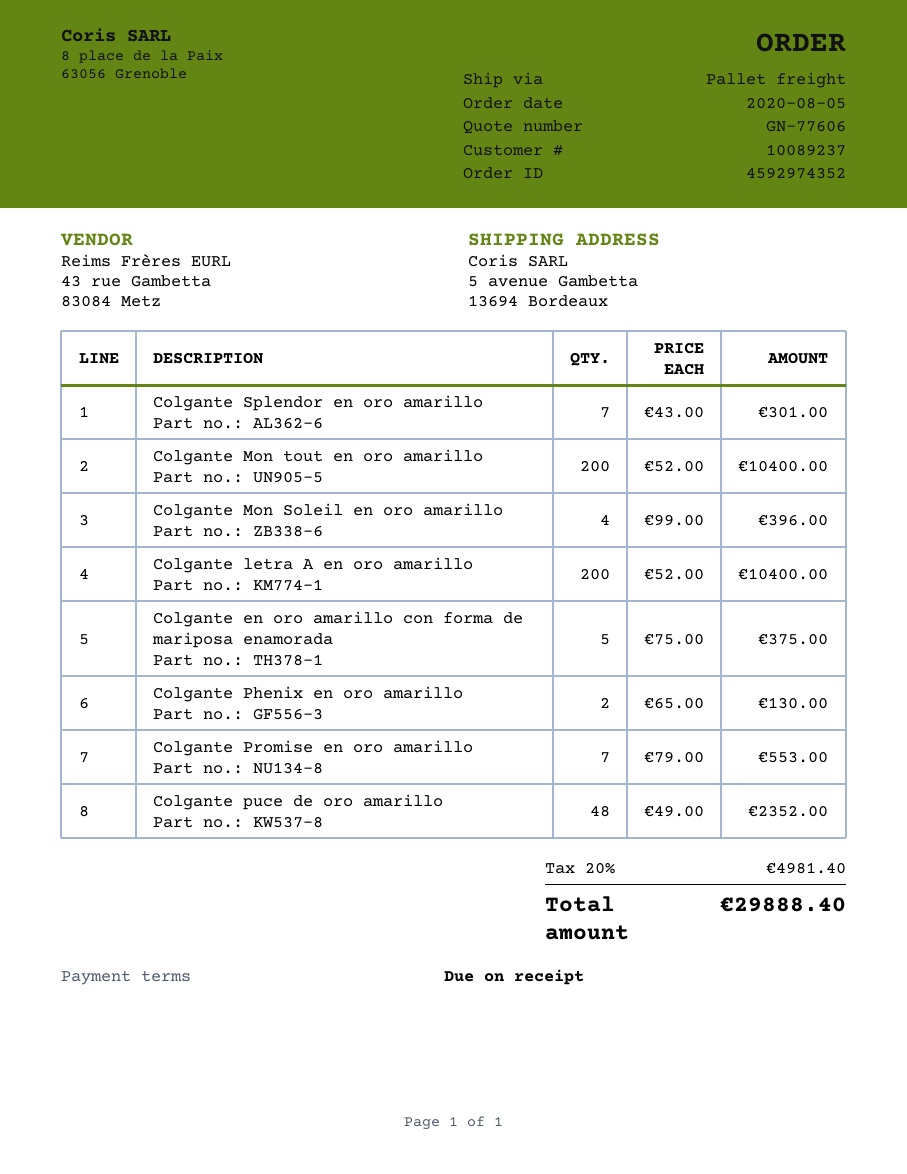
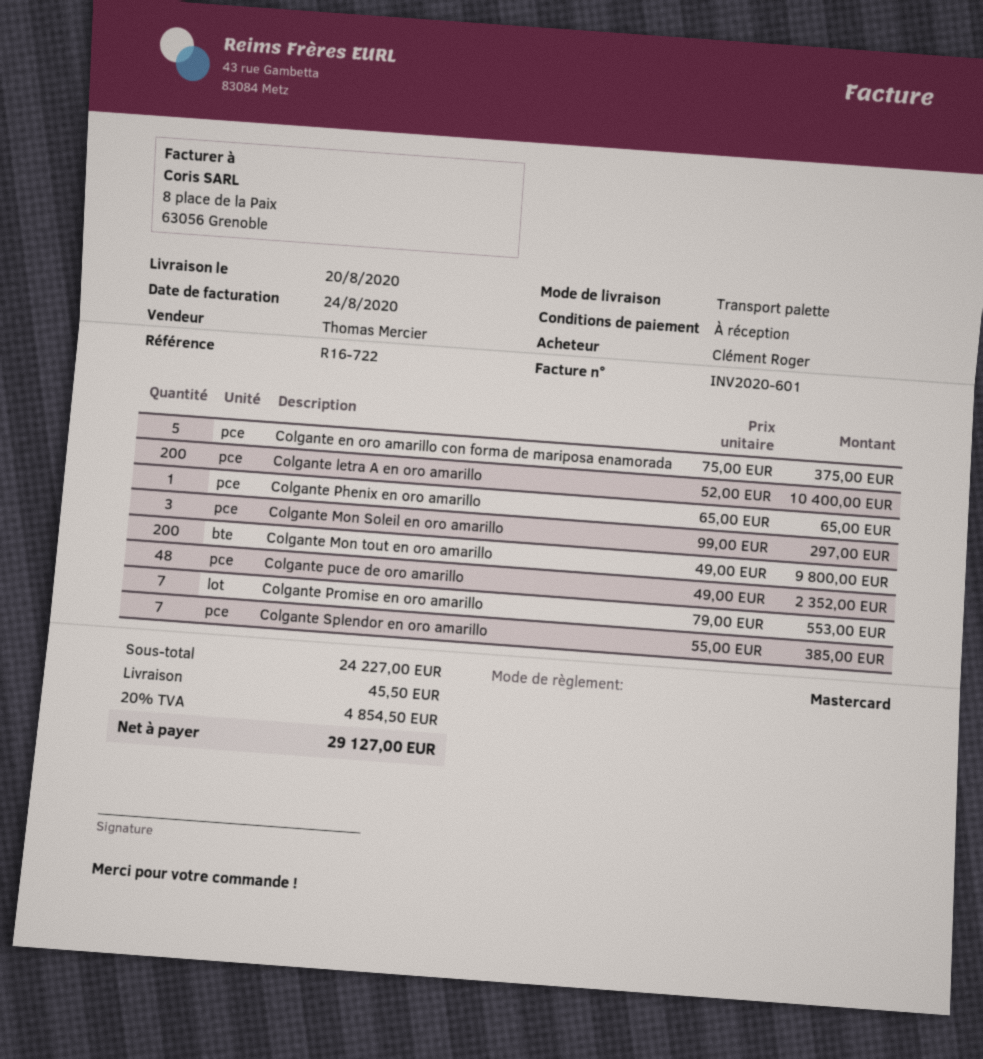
Colgante Splendor en oro amarillo: 7 x 43.00 = 301.00 -> 7 x 55.00 = 385.00
Colgante Mon tout en oro amarillo: 200 x 52.00 = 10400.00 -> 200 x 49.00 = 9800.00
Colgante Mon Soleil en oro amarillo: 4 x 99.00 = 396.00 -> 3 x 99.00 = 297.00
Colgante Phenix en oro amarillo: 2 x 65.00 = 130.00 -> 1 x 65.00 = 65.00
shipping: none -> 45.50
tax: 20% = 4981.40 -> 20% = 4854.50
total: 29888.40 -> 29127.00

